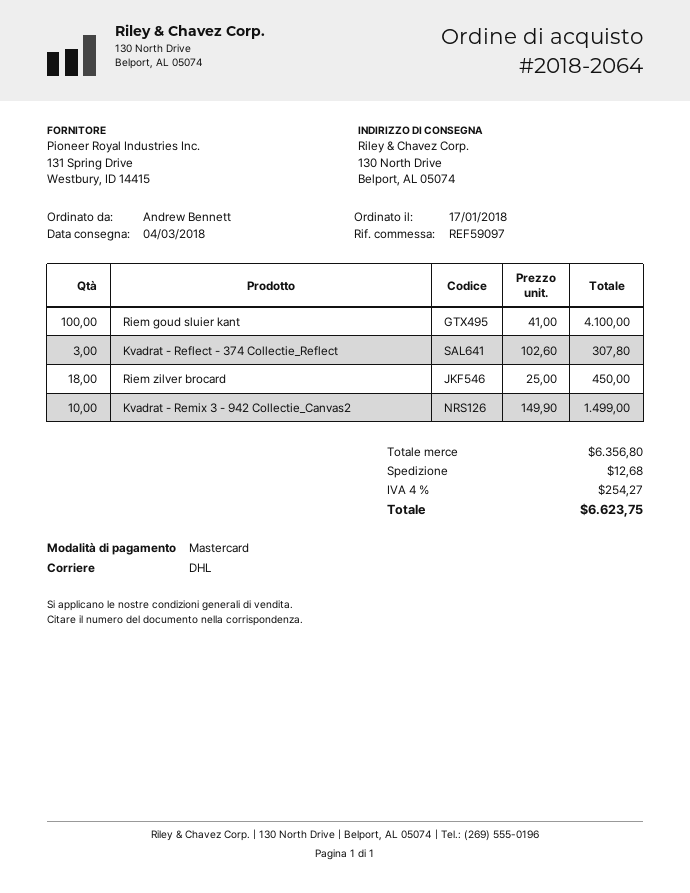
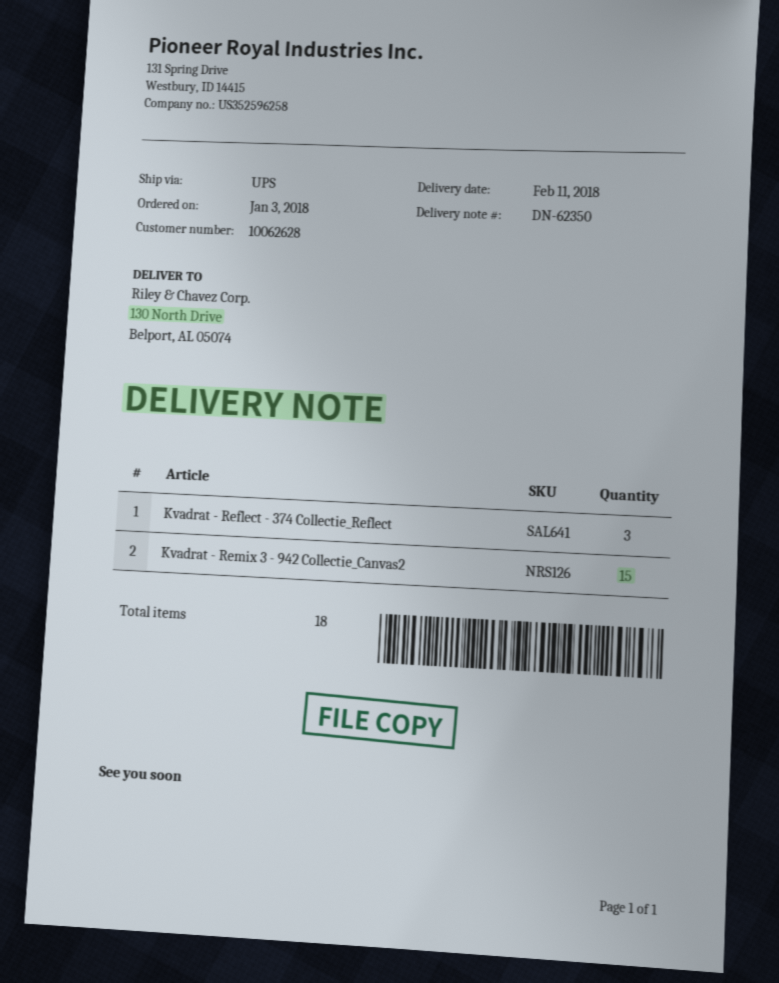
order date: 2018-01-17 -> 2018-01-03
delivery date: 2018-03-04 -> 2018-02-11
shipping method: DHL -> UPS
Riem goud sluier kant: 100 -> none
Riem zilver brocard: 18 -> none
Kvadrat - Remix 3 - 942 Collectie_Canvas2: 10 -> 15

